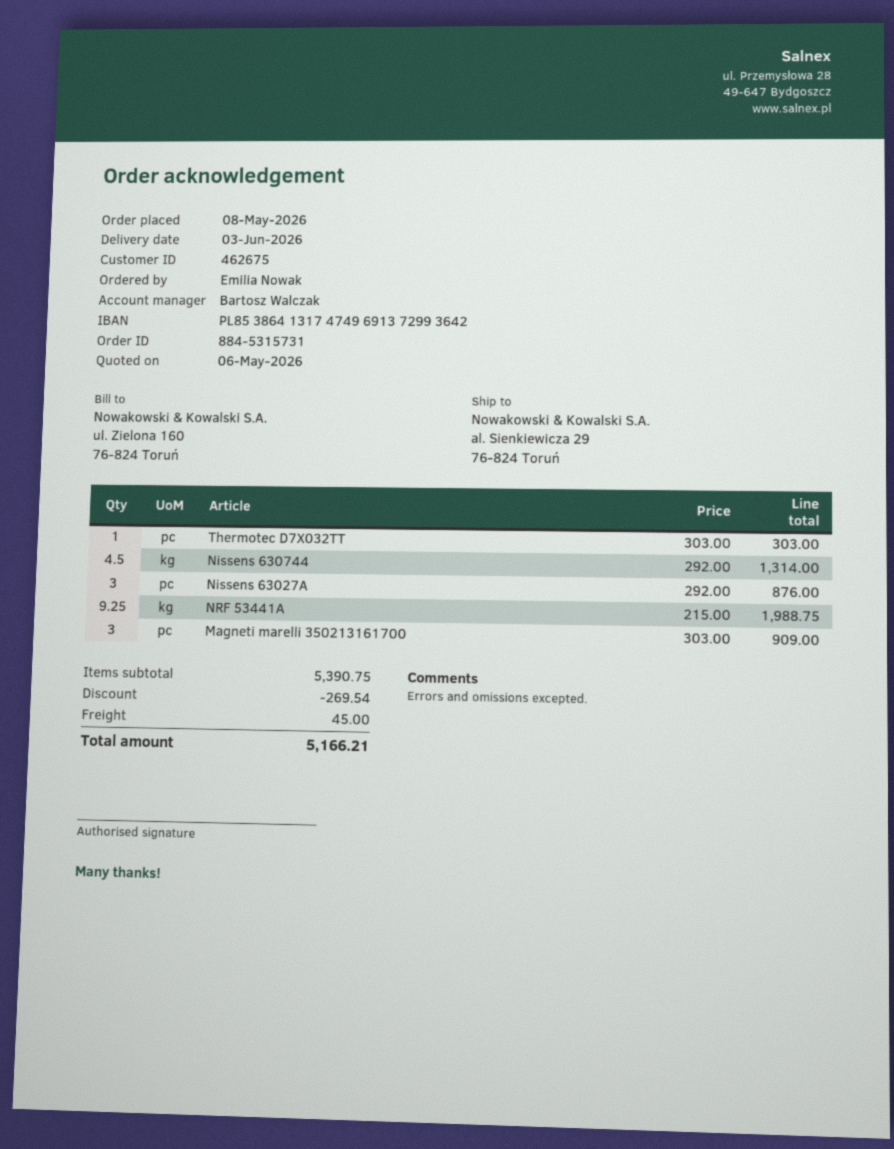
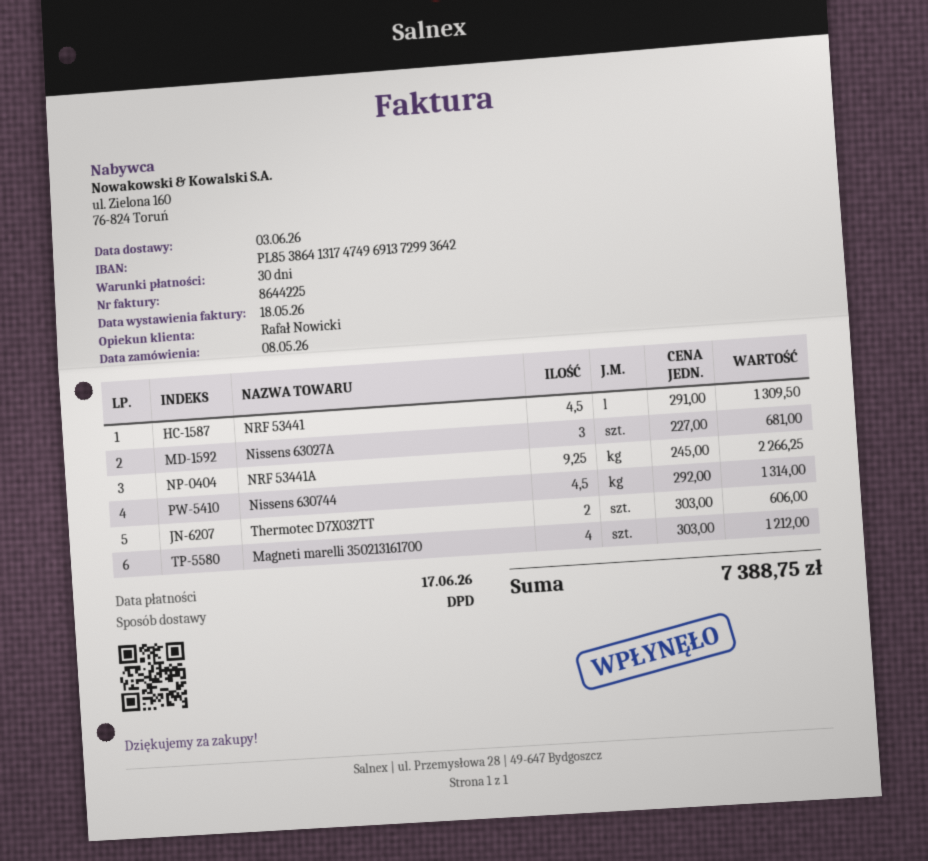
sales rep: Bartosz Walczak -> Rafał Nowicki
Thermotec D7X032TT: 1 x 303.00 = 303.00 -> 2 x 303.00 = 606.00
Nissens 63027A: 3 x 292.00 = 876.00 -> 3 x 227.00 = 681.00
NRF 53441A: 9.25 x 215.00 = 1988.75 -> 9.25 x 245.00 = 2266.25
Magneti marelli 350213161700: 3 x 303.00 = 909.00 -> 4 x 303.00 = 1212.00
NRF 53441: none -> 4.5 x 291.00 = 1309.50
discount: 269.54 -> none
shipping: 45.00 -> none
total: 5166.21 -> 7388.75

